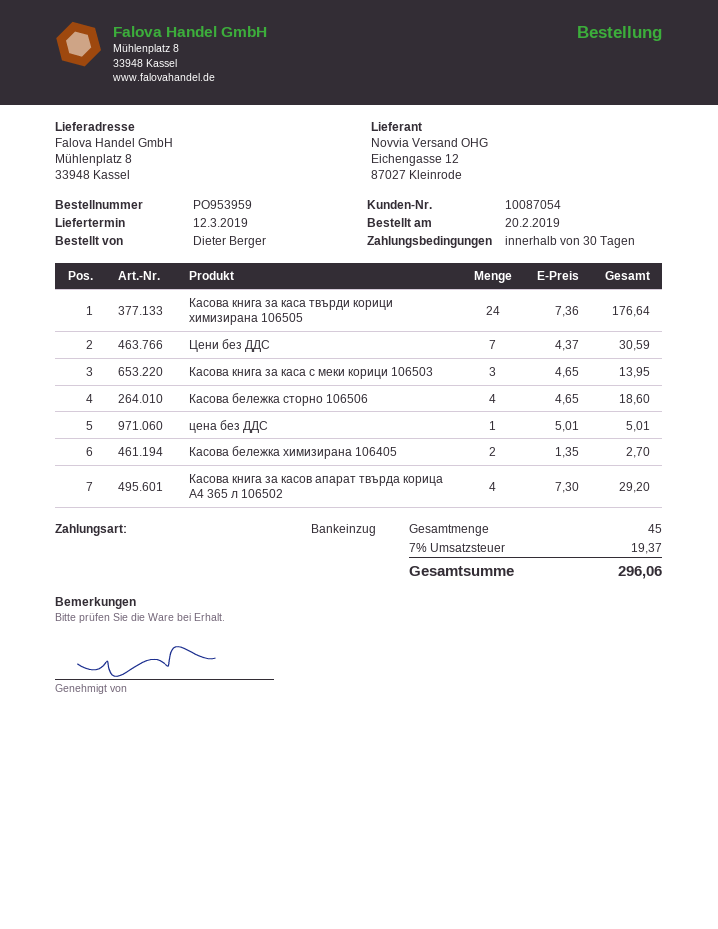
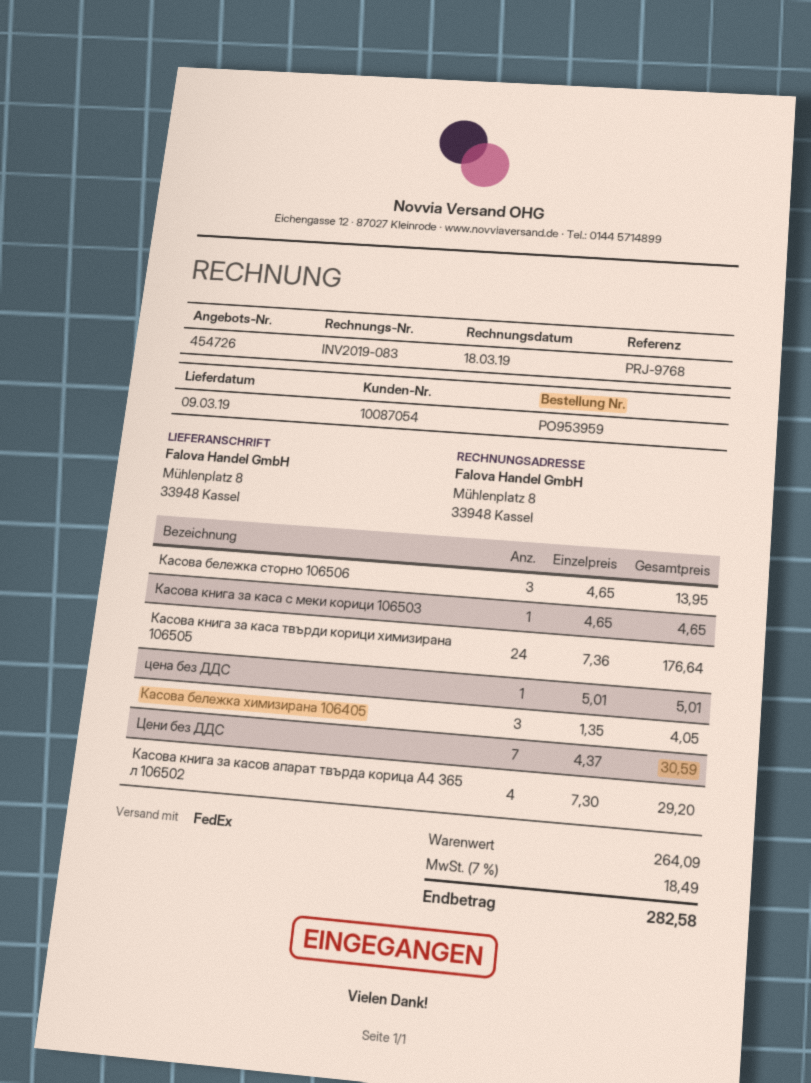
delivery date: 2019-03-12 -> 2019-03-09
Касова книга за каса с меки корици 106503: 3 x 4.65 = 13.95 -> 1 x 4.65 = 4.65
Касова бележка сторно 106506: 4 x 4.65 = 18.60 -> 3 x 4.65 = 13.95
Касова бележка химизирана 106405: 2 x 1.35 = 2.70 -> 3 x 1.35 = 4.05
tax: 7% = 19.37 -> 7% = 18.49
total: 296.06 -> 282.58

